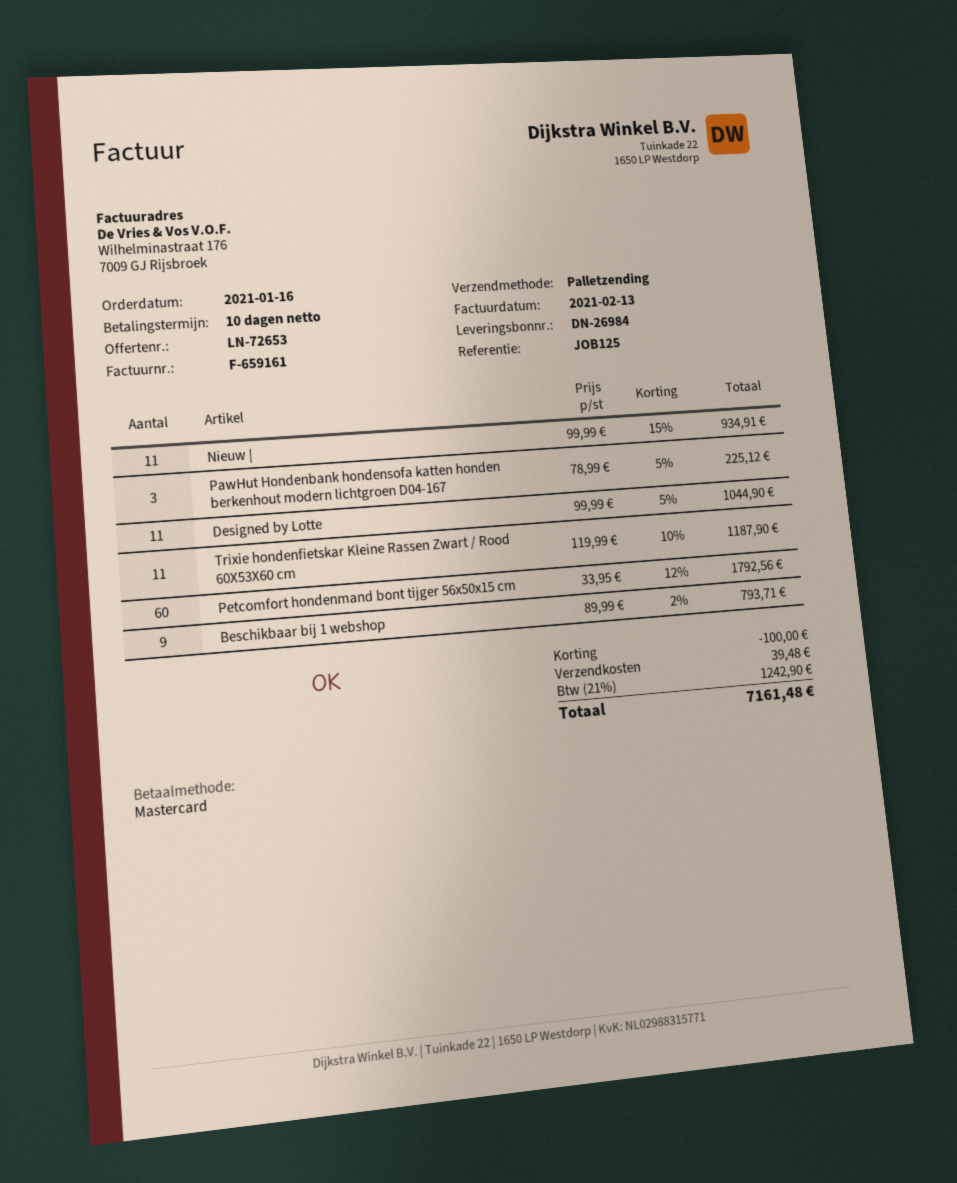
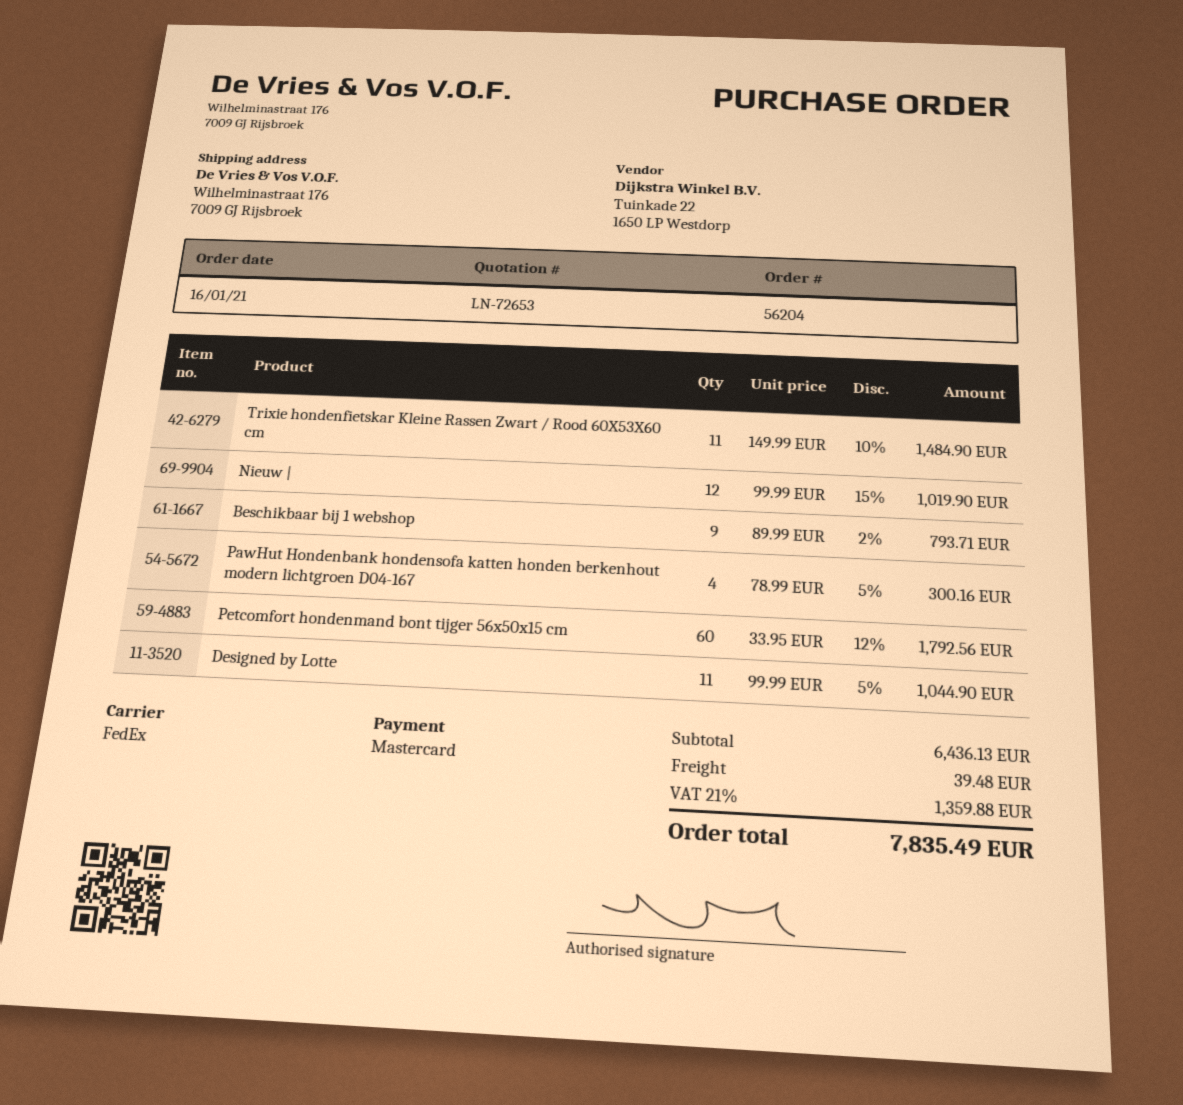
shipping method: pallet freight -> FedEx
Nieuw |: 11 x 99.99 - 15% = 934.91 -> 12 x 99.99 - 15% = 1019.90
PawHut Hondenbank hondensofa katten honden berkenhout modern lichtgroen D04-167: 3 x 78.99 - 5% = 225.12 -> 4 x 78.99 - 5% = 300.16
Trixie hondenfietskar Kleine Rassen Zwart / Rood 60X53X60 cm: 11 x 119.99 - 10% = 1187.90 -> 11 x 149.99 - 10% = 1484.90
discount: 100.00 -> none
tax: 21% = 1242.90 -> 21% = 1359.88
total: 7161.48 -> 7835.49

